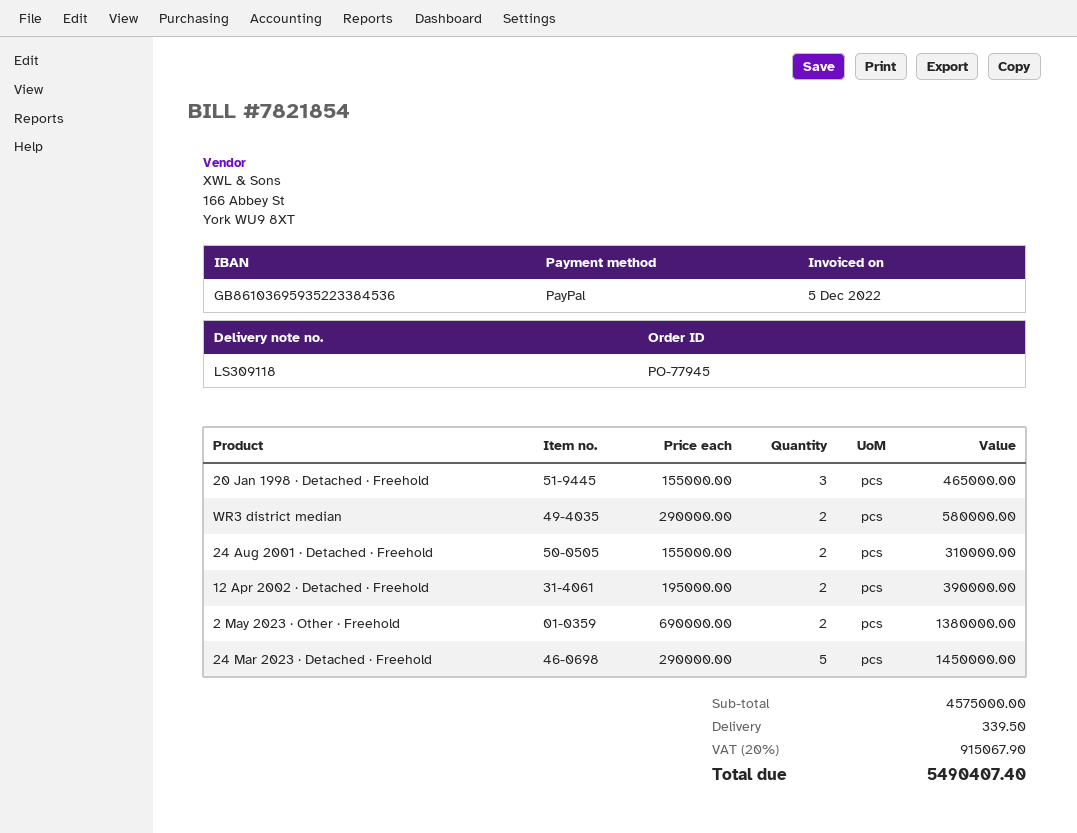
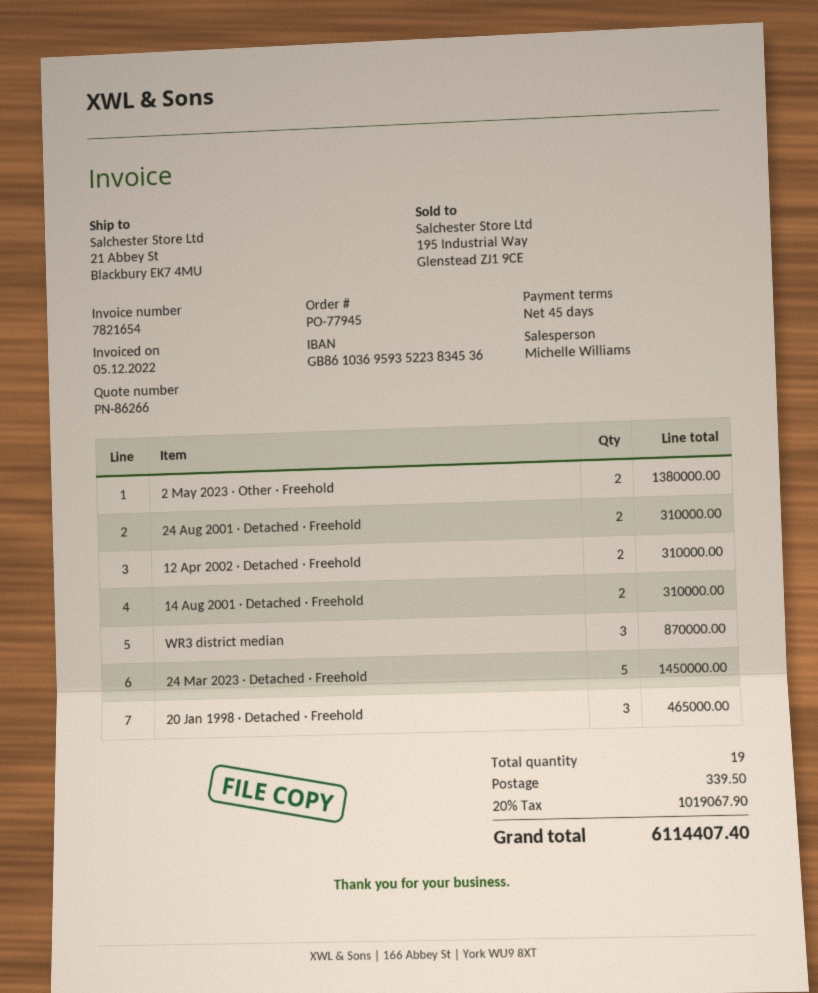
invoice number: 7821854 -> 7821654
bank account: GB86103695935223384536 -> GB86103695935223834536
WR3 district median: 2 for 580000.00 -> 3 for 870000.00
12 Apr 2002 · Detached · Freehold: 2 for 390000.00 -> 2 for 310000.00
14 Aug 2001 · Detached · Freehold: none -> 2 for 310000.00
tax: 20% = 915067.90 -> 20% = 1019067.90
total: 5490407.40 -> 6114407.40

